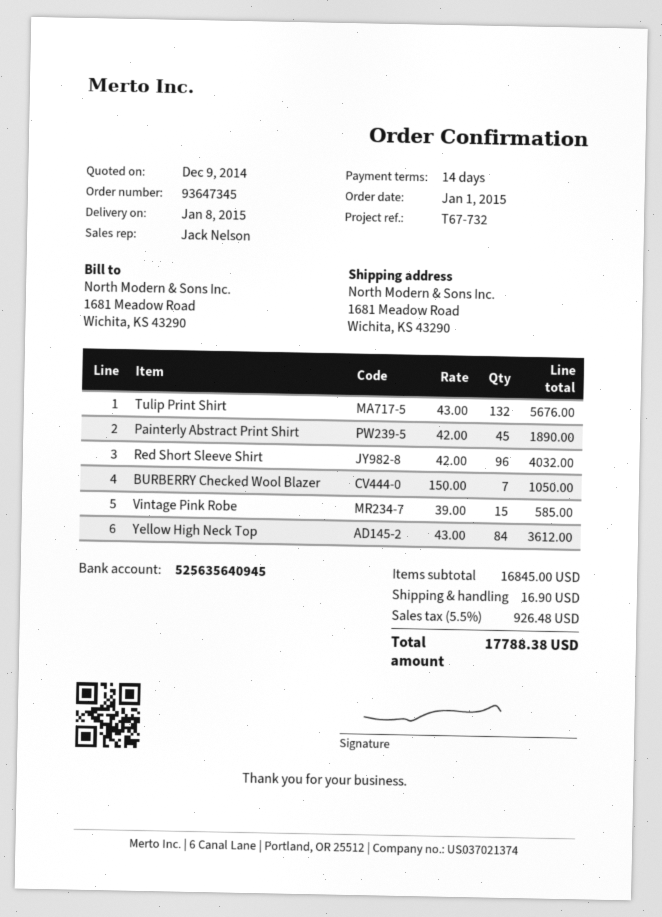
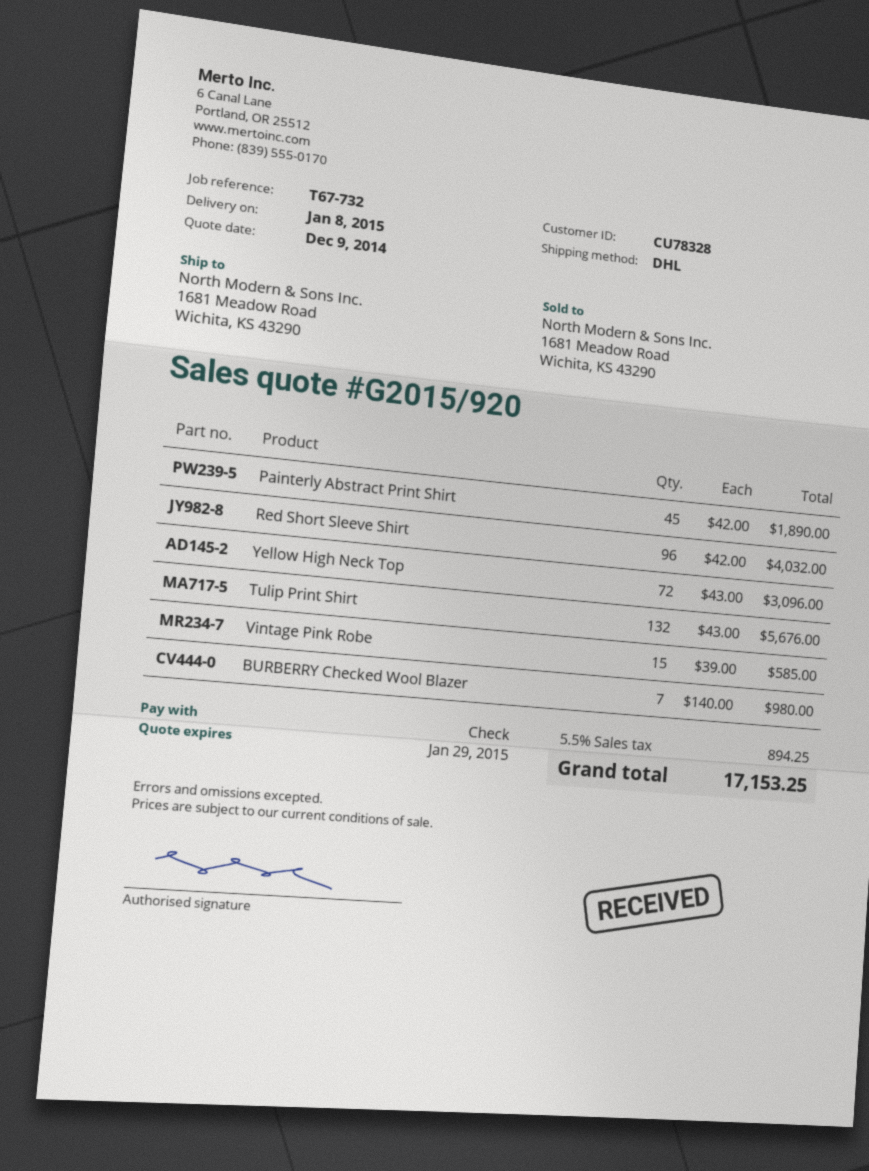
BURBERRY Checked Wool Blazer: 7 x 150.00 = 1050.00 -> 7 x 140.00 = 980.00
Yellow High Neck Top: 84 x 43.00 = 3612.00 -> 72 x 43.00 = 3096.00
shipping: 16.90 -> none
tax: 5.5% = 926.48 -> 5.5% = 894.25
total: 17788.38 -> 17153.25

